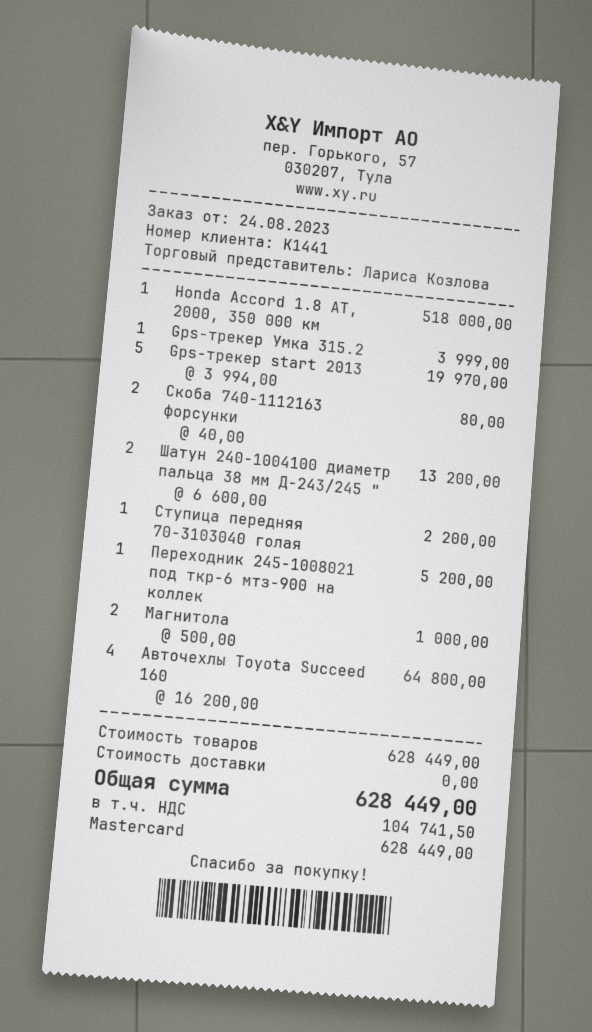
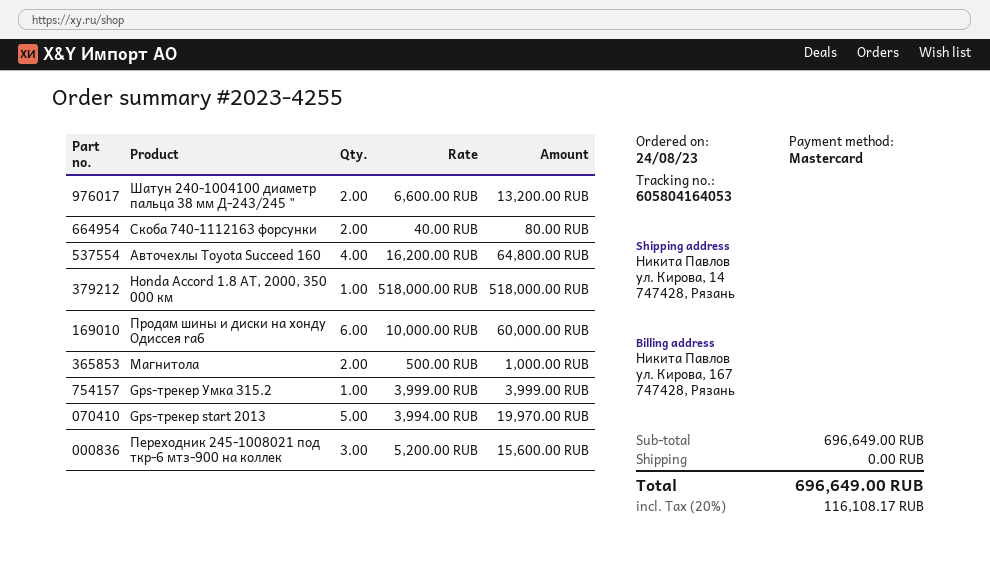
Ступица передняя 70-3103040 голая: 1 x 2200.00 = 2200.00 -> none
Переходник 245-1008021 под ткр-6 мтз-900 на коллек: 1 x 5200.00 = 5200.00 -> 3 x 5200.00 = 15600.00
Продам шины и диски на хонду Одиссея ra6: none -> 6 x 10000.00 = 60000.00
subtotal: 628449.00 -> 696649.00
tax: 104741.50 -> 116108.17
total: 628449.00 -> 696649.00

